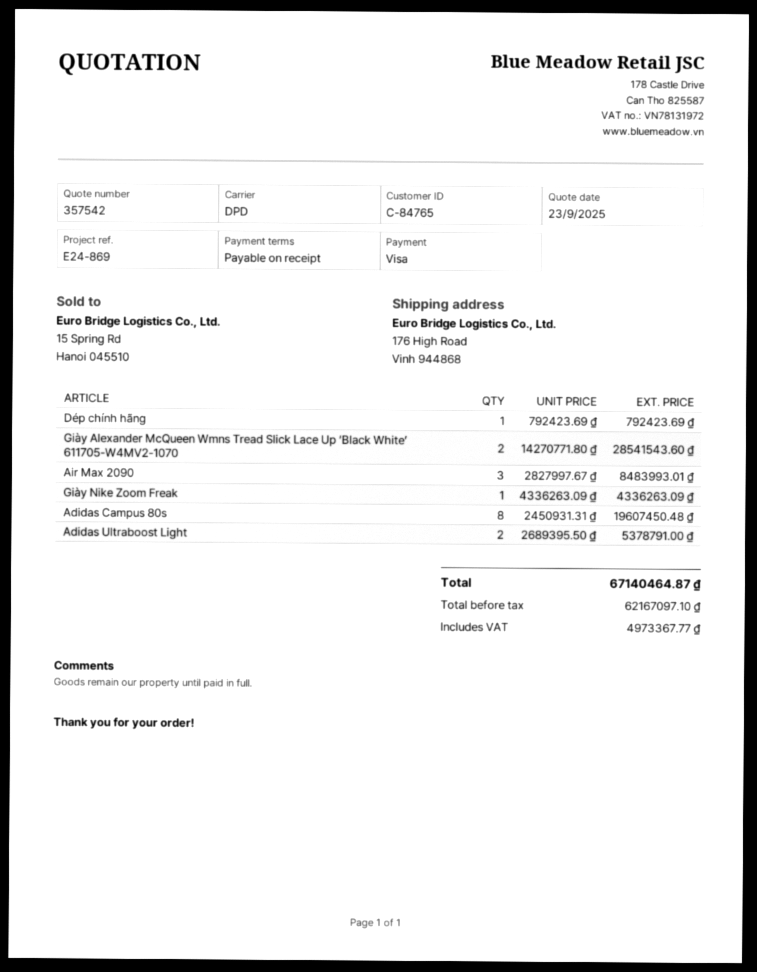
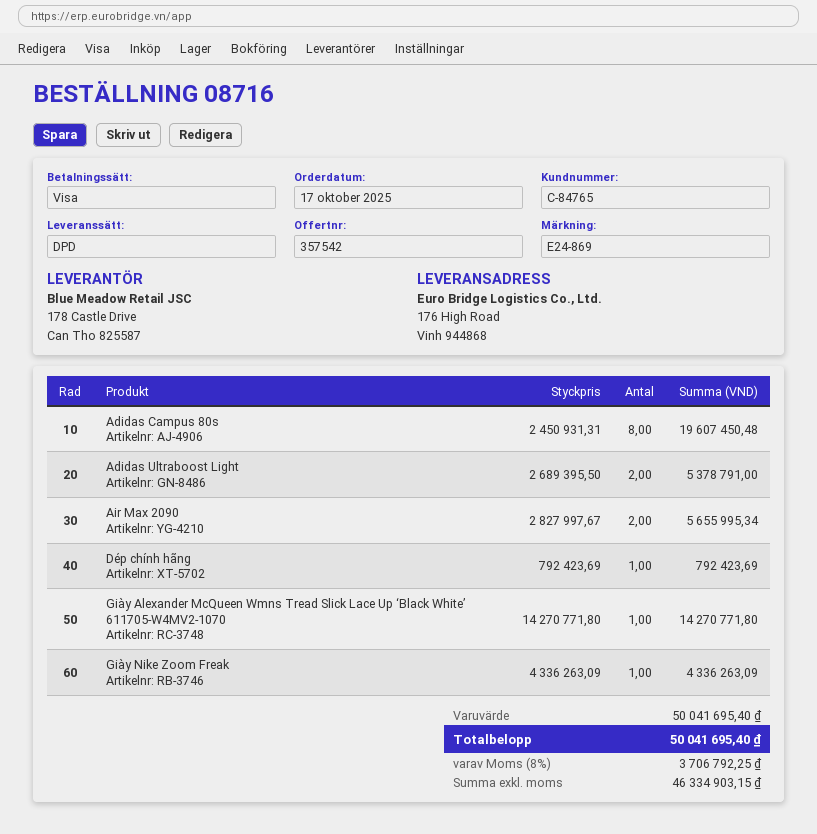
Giày Alexander McQueen Wmns Tread Slick Lace Up ‘Black White’ 611705-W4MV2-1070: 2 x 14270771.80 = 28541543.60 -> 1 x 14270771.80 = 14270771.80
Air Max 2090: 3 x 2827997.67 = 8483993.01 -> 2 x 2827997.67 = 5655995.34
net: 62167097.10 -> 46334903.15
tax: 4973367.77 -> 3706792.25
total: 67140464.87 -> 50041695.40

